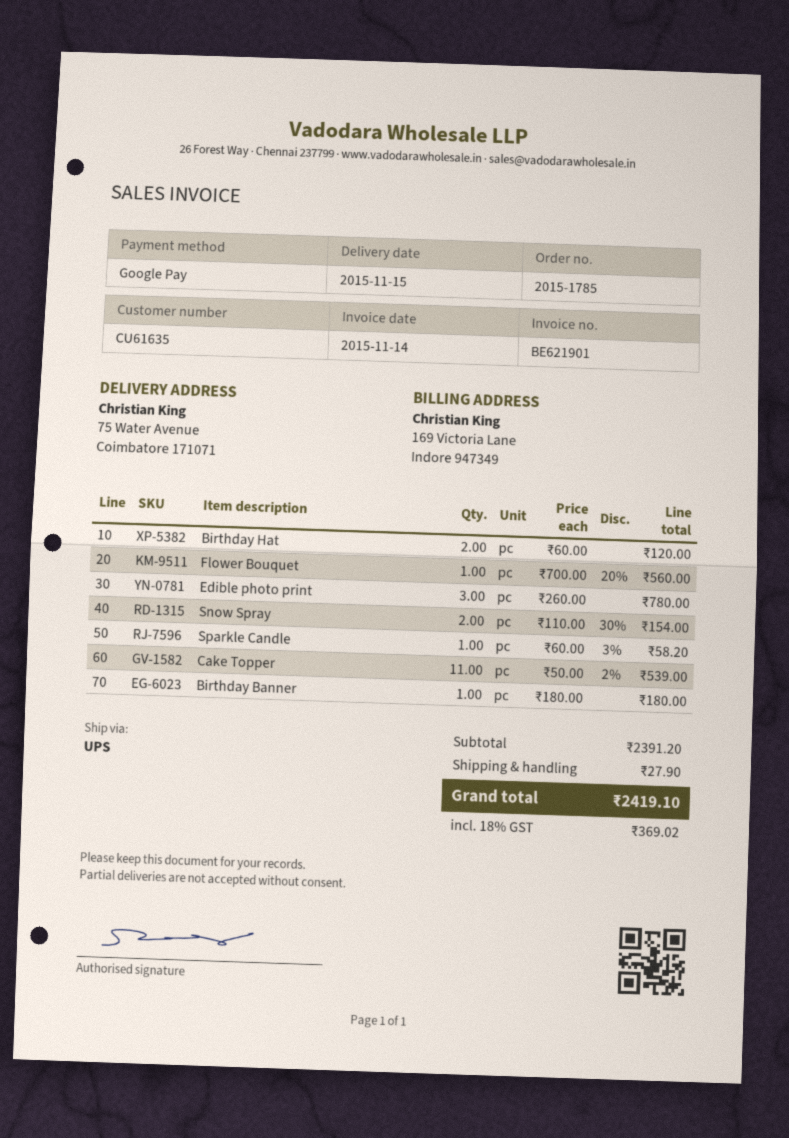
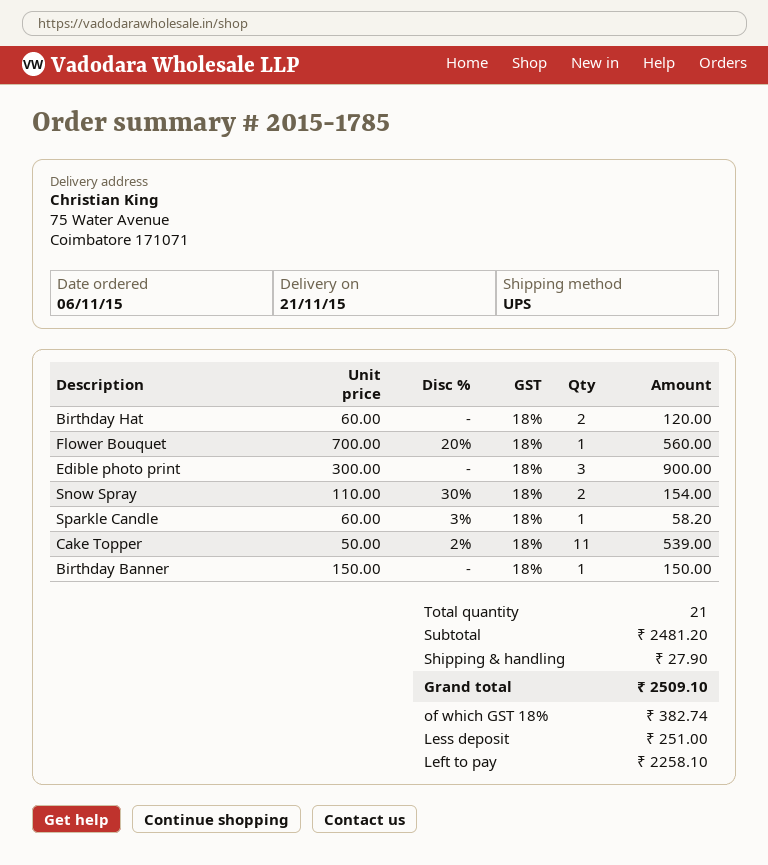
delivery date: 2015-11-15 -> 2015-11-21
Edible photo print: 3 x 260.00 = 780.00 -> 3 x 300.00 = 900.00
Birthday Banner: 1 x 180.00 = 180.00 -> 1 x 150.00 = 150.00
subtotal: 2391.20 -> 2481.20
tax: 18% = 369.02 -> 18% = 382.74
total: 2419.10 -> 2509.10

